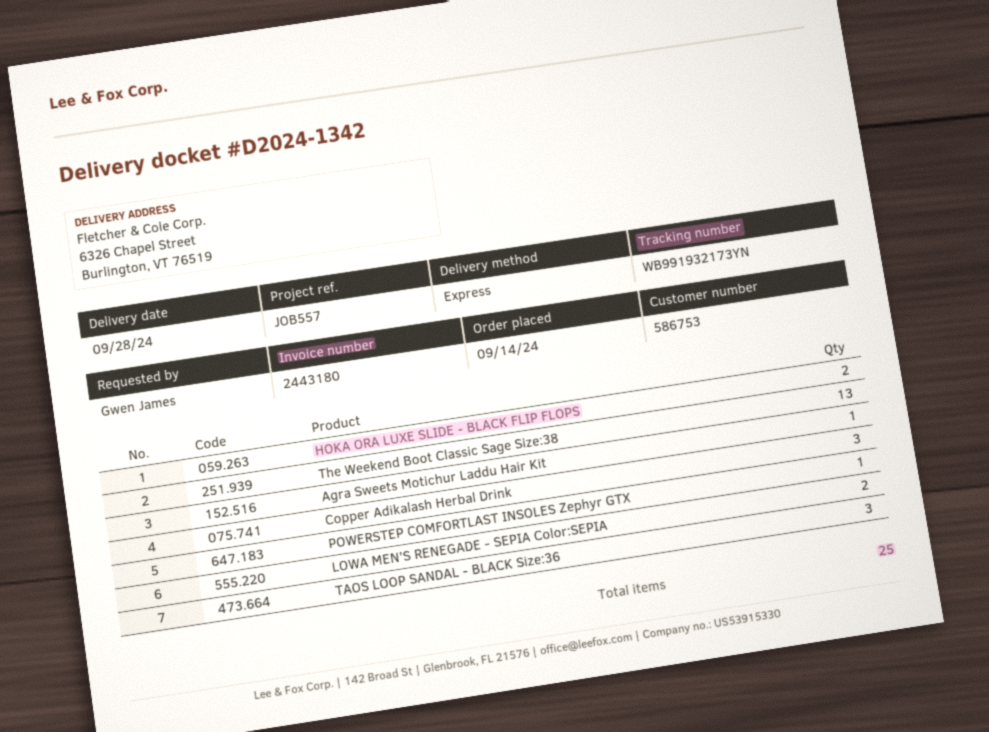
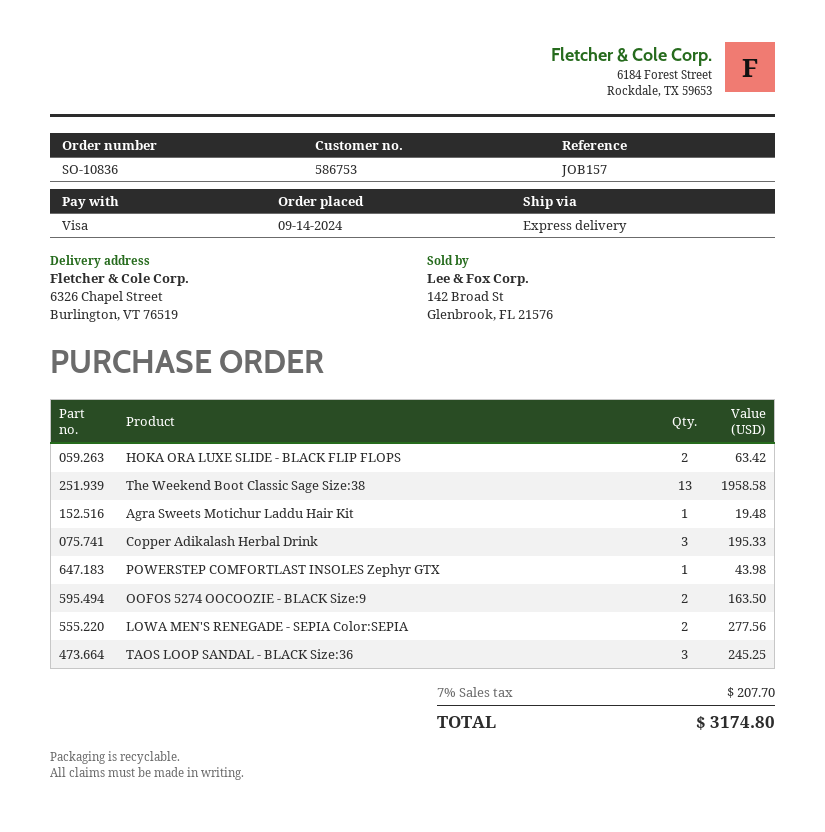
reference: JOB557 -> JOB157
OOFOS 5274 OOCOOZIE - BLACK Size:9: none -> 2

